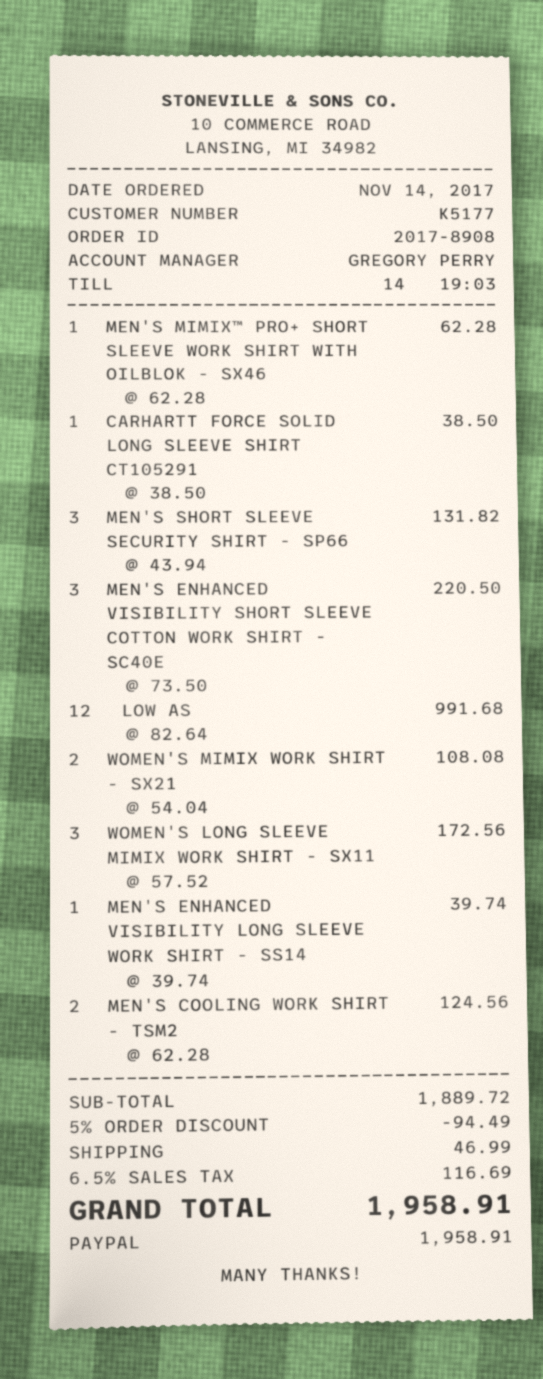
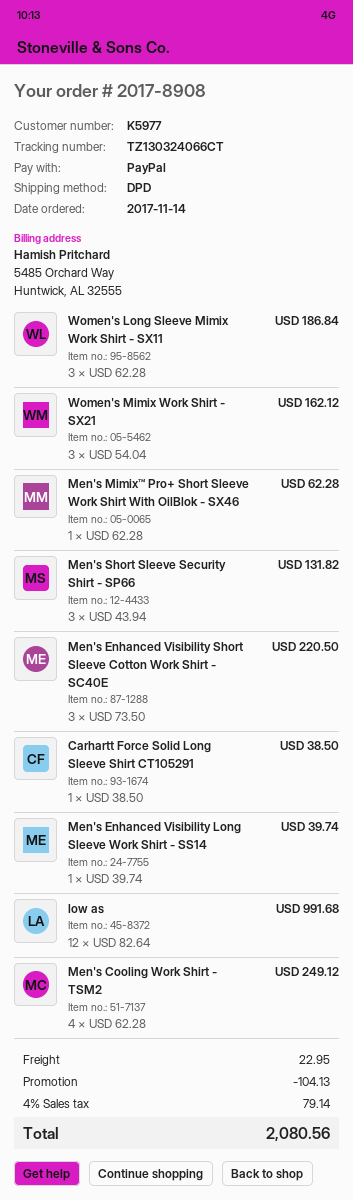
customer number: K5177 -> K5977
WOMEN'S MIMIX WORK SHIRT - SX21: 2 x 54.04 = 108.08 -> 3 x 54.04 = 162.12
WOMEN'S LONG SLEEVE MIMIX WORK SHIRT - SX11: 3 x 57.52 = 172.56 -> 3 x 62.28 = 186.84
MEN'S COOLING WORK SHIRT - TSM2: 2 x 62.28 = 124.56 -> 4 x 62.28 = 249.12
discount: 94.49 -> 104.13
shipping: 46.99 -> 22.95
tax: 6.5% = 116.69 -> 4% = 79.14
total: 1958.91 -> 2080.56

